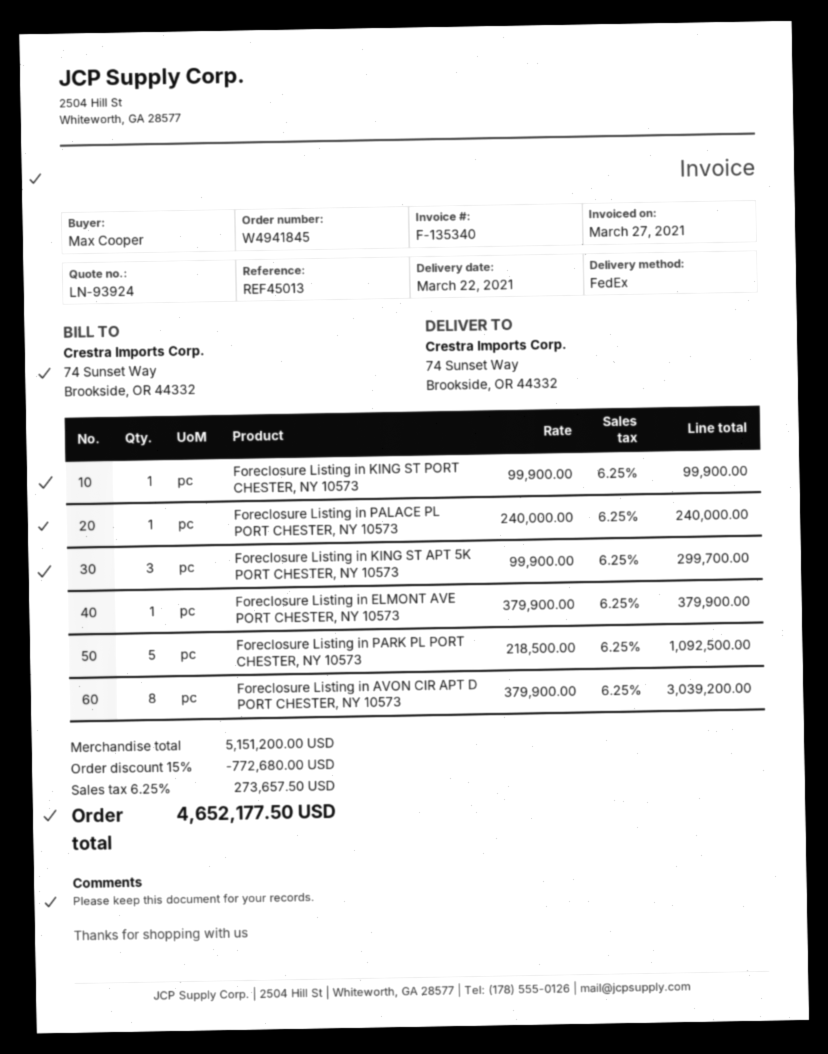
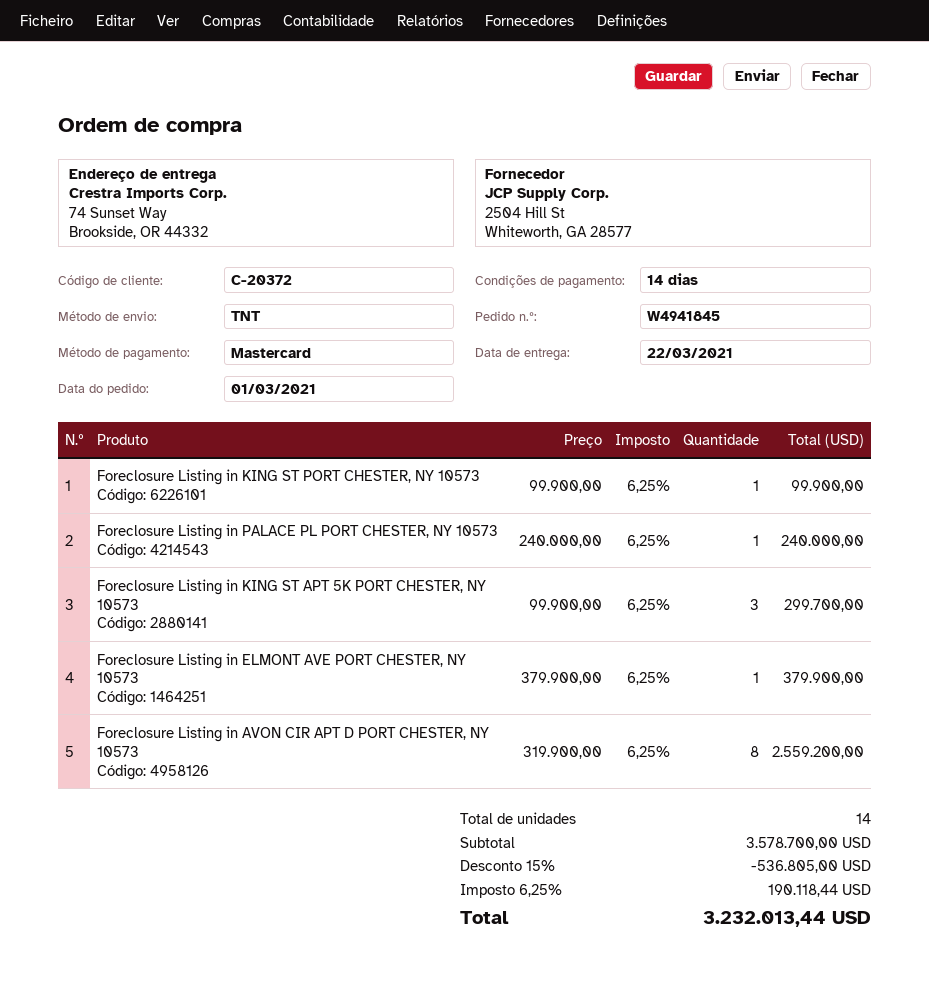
shipping method: FedEx -> TNT
Foreclosure Listing in PARK PL PORT CHESTER, NY 10573: 5 x 218500.00 = 1092500.00 -> none
Foreclosure Listing in AVON CIR APT D PORT CHESTER, NY 10573: 8 x 379900.00 = 3039200.00 -> 8 x 319900.00 = 2559200.00
subtotal: 5151200.00 -> 3578700.00
discount: 15% = 772680.00 -> 15% = 536805.00
tax: 6.25% = 273657.50 -> 6.25% = 190118.44
total: 4652177.50 -> 3232013.44

